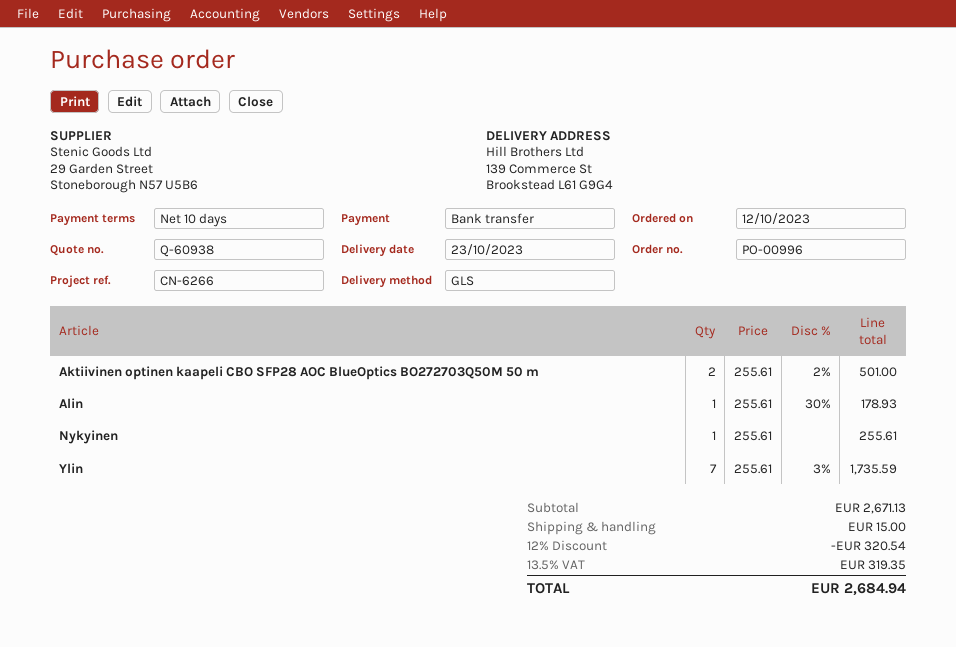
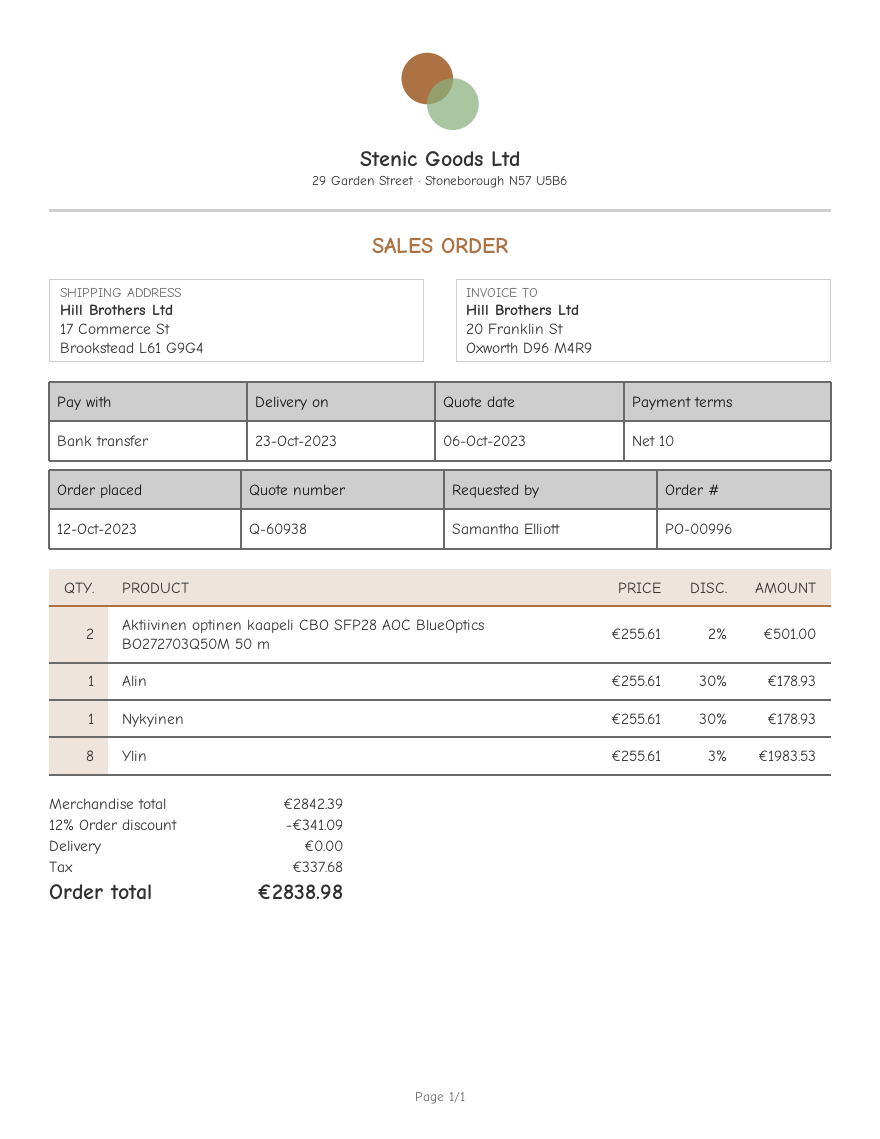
ship to: 139 Commerce St, Brookstead L61 G9G4 -> 17 Commerce St, Brookstead L61 G9G4
Nykyinen: 1 x 255.61 = 255.61 -> 1 x 255.61 - 30% = 178.93
Ylin: 7 x 255.61 - 3% = 1735.59 -> 8 x 255.61 - 3% = 1983.53
subtotal: 2671.13 -> 2842.39
discount: 12% = 320.54 -> 12% = 341.09
shipping: 15.00 -> 0.00
tax: 319.35 -> 337.68
total: 2684.94 -> 2838.98

